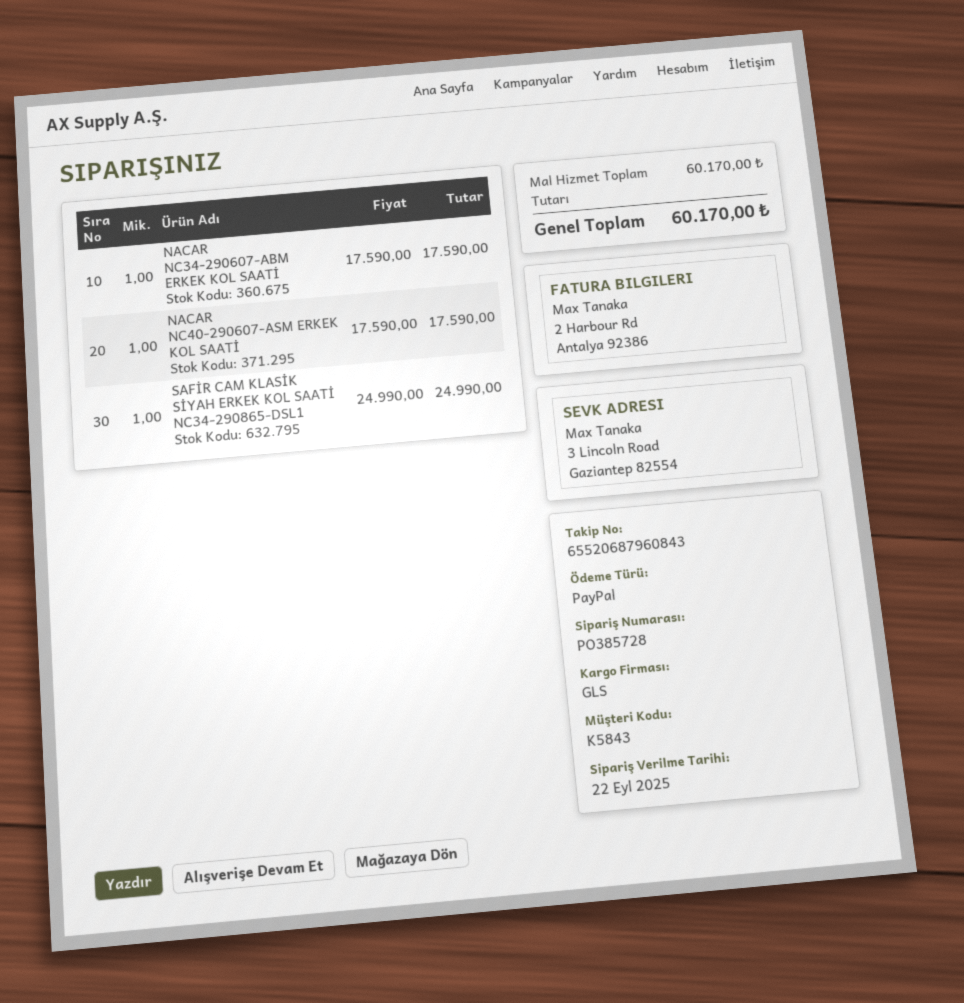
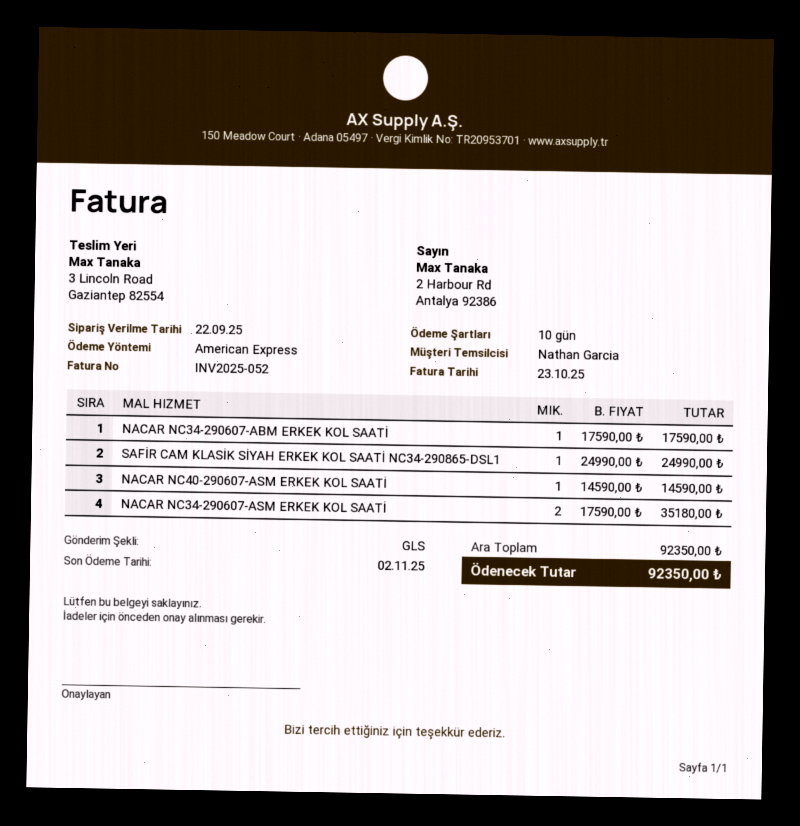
payment method: PayPal -> American Express
NACAR NC40-290607-ASM ERKEK KOL SAATİ: 1 x 17590.00 = 17590.00 -> 1 x 14590.00 = 14590.00
NACAR NC34-290607-ASM ERKEK KOL SAATİ: none -> 2 x 17590.00 = 35180.00
subtotal: 60170.00 -> 92350.00
total: 60170.00 -> 92350.00

